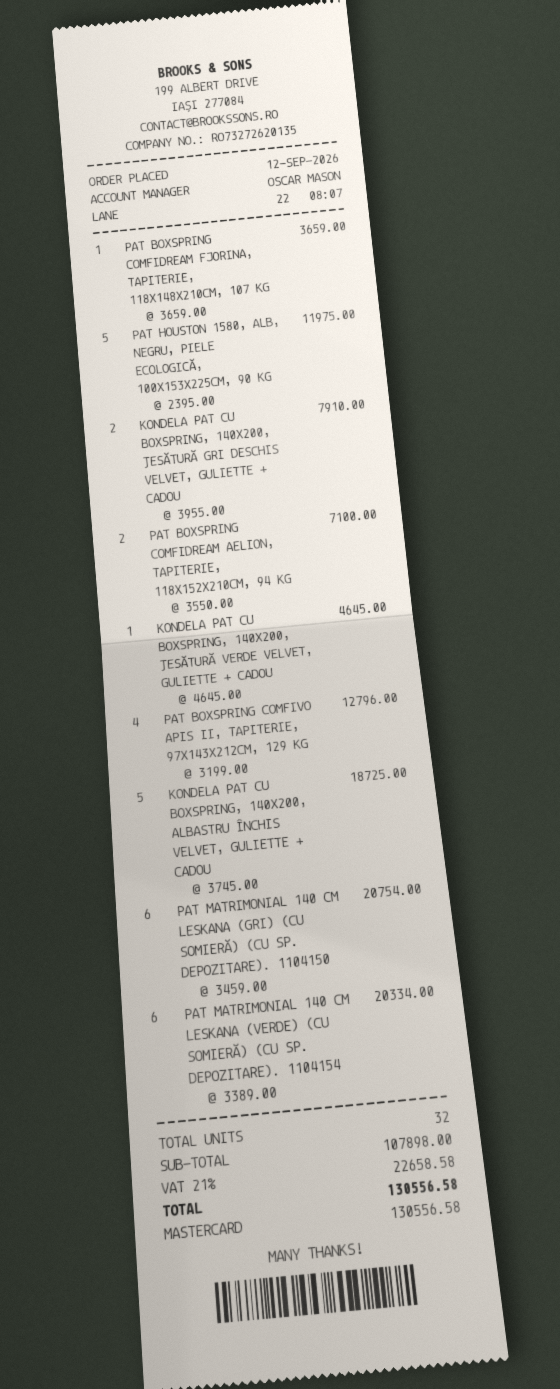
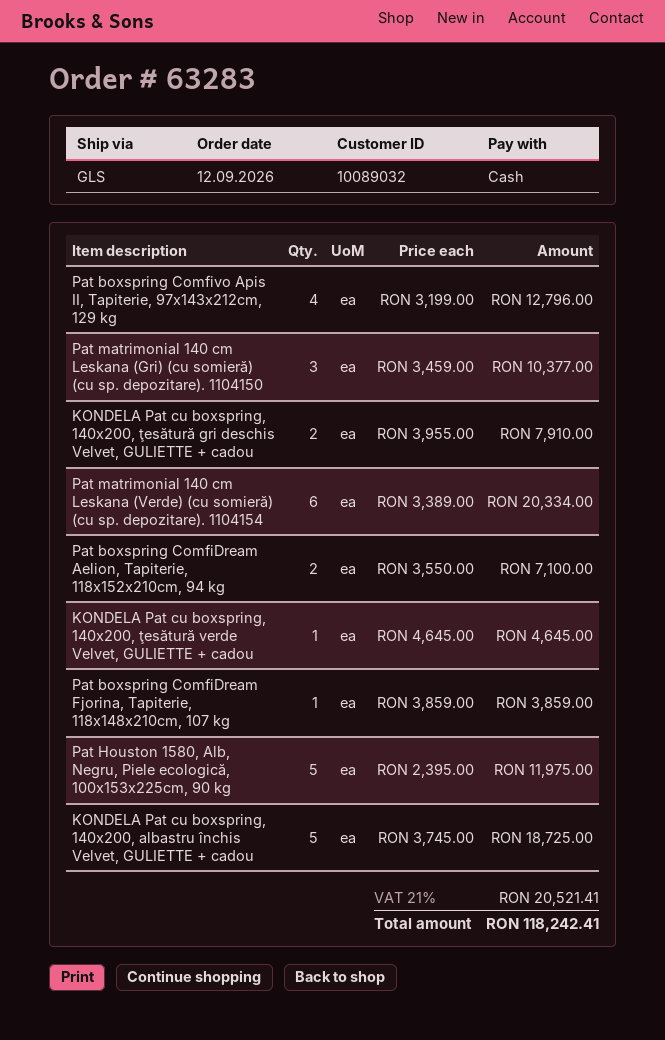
payment method: Mastercard -> cash
PAT BOXSPRING COMFIDREAM FJORINA, TAPITERIE, 118X148X210CM, 107 KG: 1 x 3659.00 = 3659.00 -> 1 x 3859.00 = 3859.00
PAT MATRIMONIAL 140 CM LESKANA (GRI) (CU SOMIERĂ) (CU SP. DEPOZITARE). 1104150: 6 x 3459.00 = 20754.00 -> 3 x 3459.00 = 10377.00
tax: 21% = 22658.58 -> 21% = 20521.41
total: 130556.58 -> 118242.41

